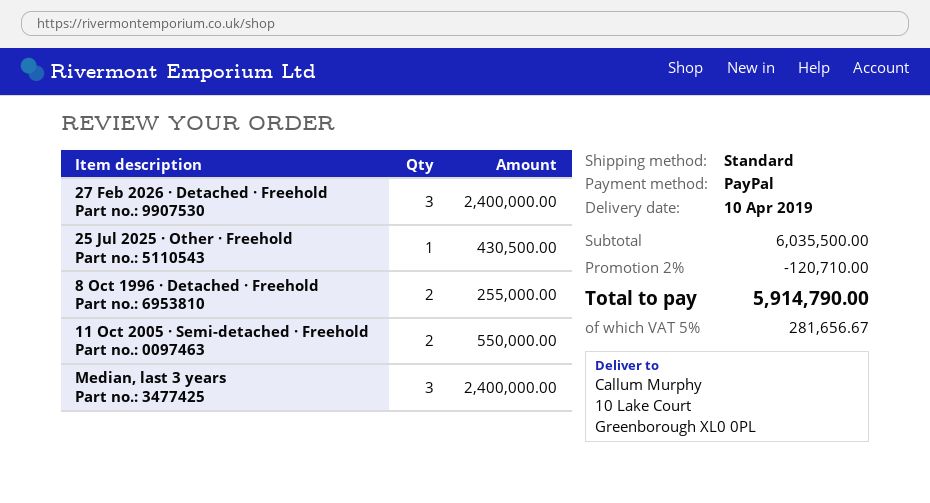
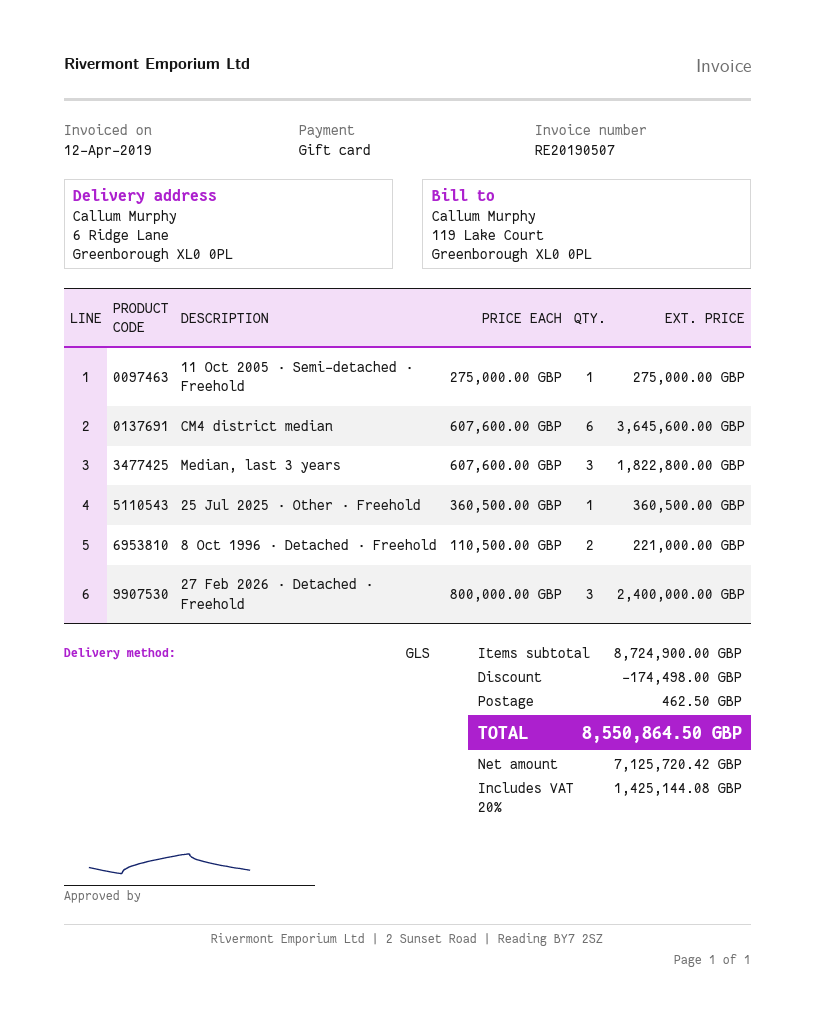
payment method: PayPal -> gift card
shipping method: standard -> GLS
ship to: 10 Lake Court, Greenborough XL0 0PL -> 6 Ridge Lane, Greenborough XL0 0PL
25 Jul 2025 · Other · Freehold: 1 for 430500.00 -> 1 for 360500.00
8 Oct 1996 · Detached · Freehold: 2 for 255000.00 -> 2 for 221000.00
11 Oct 2005 · Semi-detached · Freehold: 2 for 550000.00 -> 1 for 275000.00
Median, last 3 years: 3 for 2400000.00 -> 3 for 1822800.00
CM4 district median: none -> 6 for 3645600.00
subtotal: 6035500.00 -> 8724900.00
discount: 120710.00 -> 174498.00
shipping: none -> 462.50
tax: 5% = 281656.67 -> 20% = 1425144.08
total: 5914790.00 -> 8550864.50

